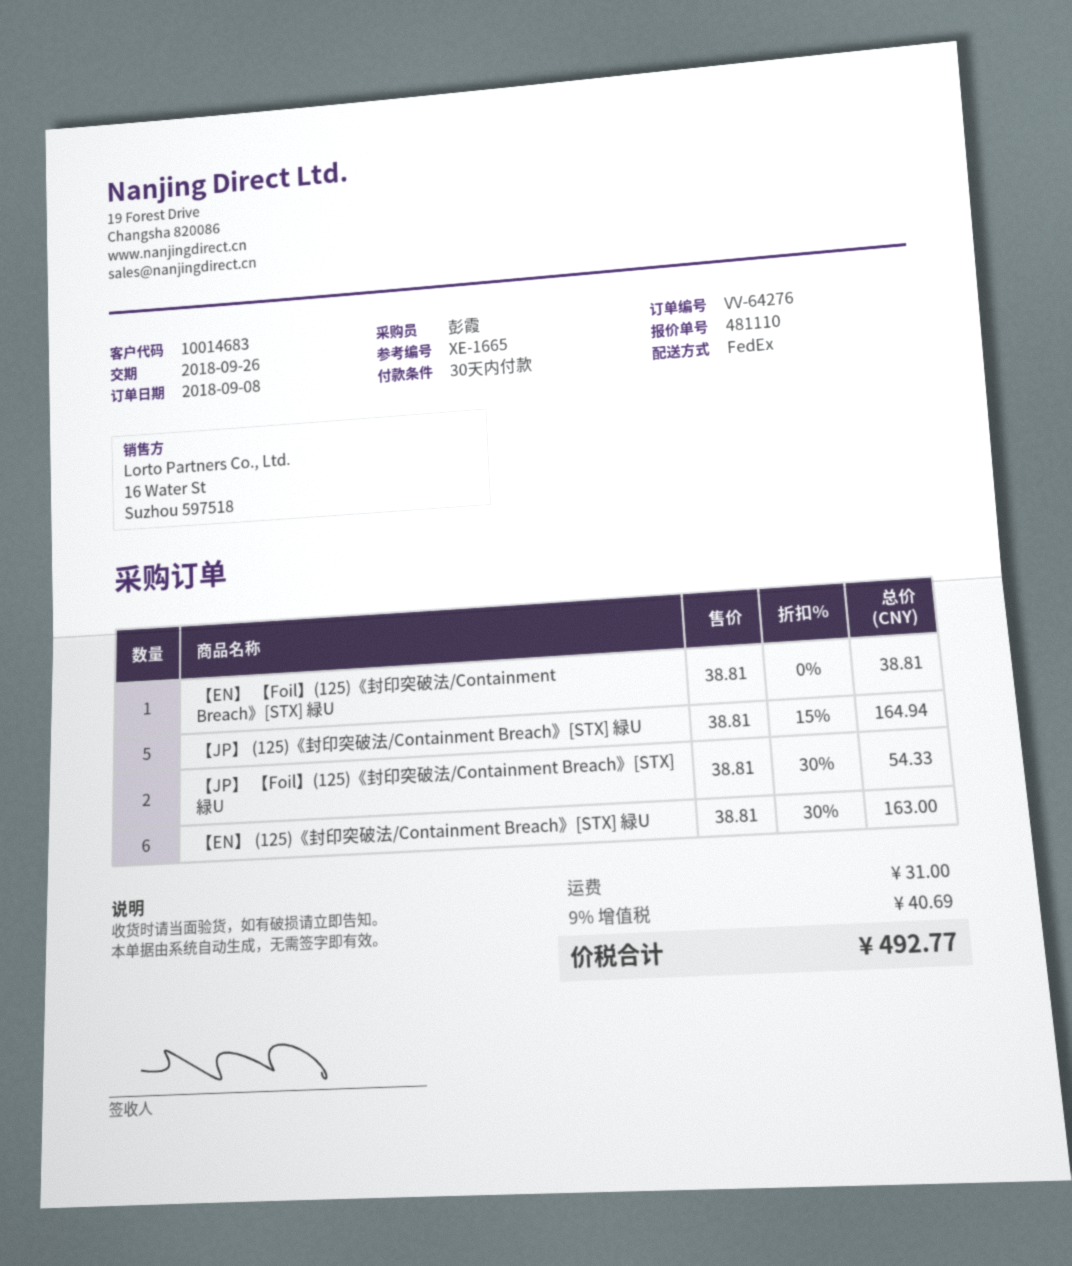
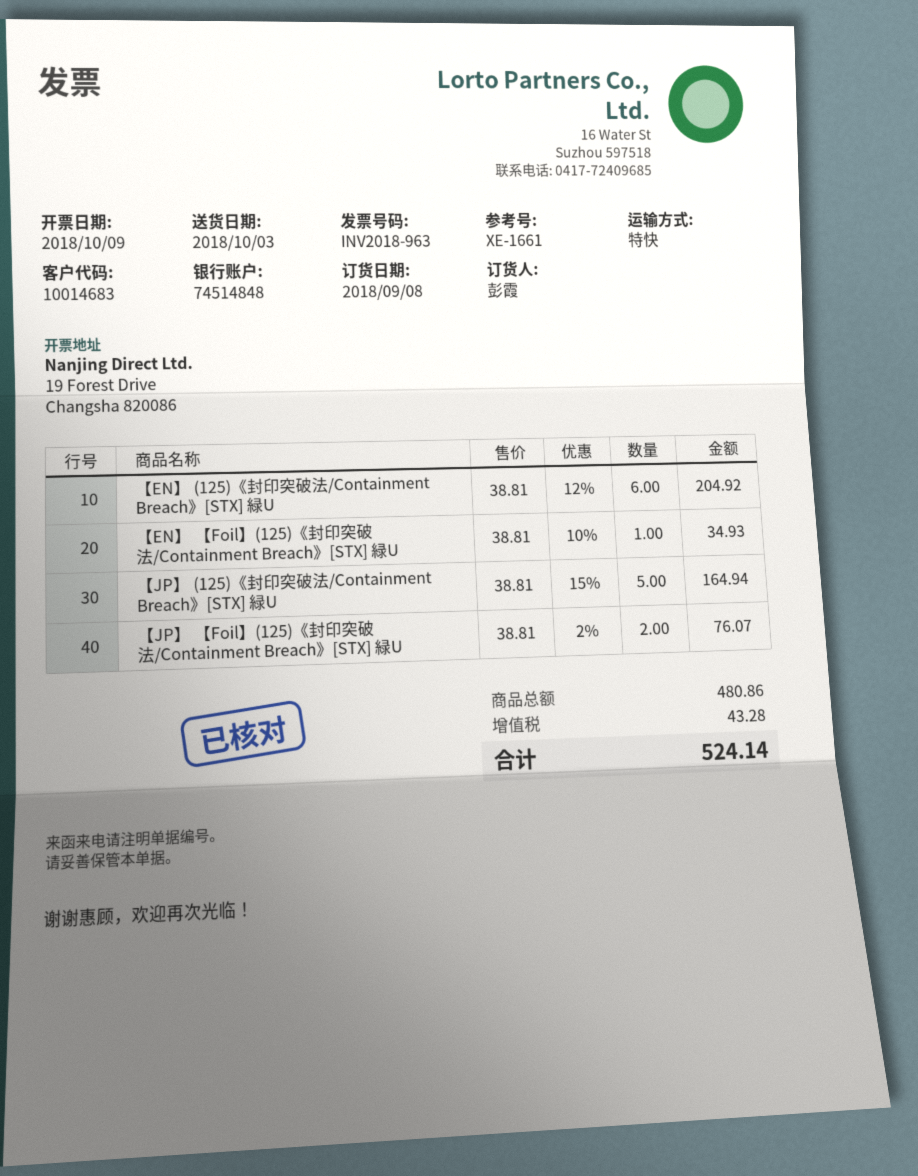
delivery date: 2018-09-26 -> 2018-10-03
reference: XE-1665 -> XE-1661
shipping method: FedEx -> express
【EN】 【Foil】(125)《封印突破法/Containment Breach》[STX] 緑U: 1 x 38.81 = 38.81 -> 1 x 38.81 - 10% = 34.93
【JP】 【Foil】(125)《封印突破法/Containment Breach》[STX] 緑U: 2 x 38.81 - 30% = 54.33 -> 2 x 38.81 - 2% = 76.07
【EN】 (125)《封印突破法/Containment Breach》[STX] 緑U: 6 x 38.81 - 30% = 163.00 -> 6 x 38.81 - 12% = 204.92
shipping: 31.00 -> none
tax: 40.69 -> 43.28
total: 492.77 -> 524.14

